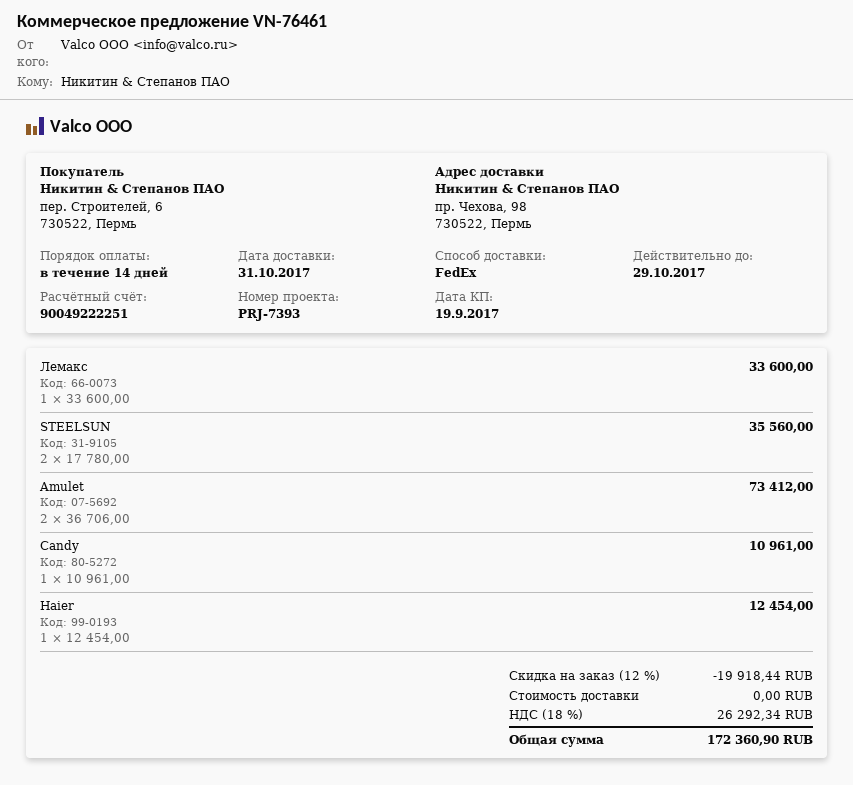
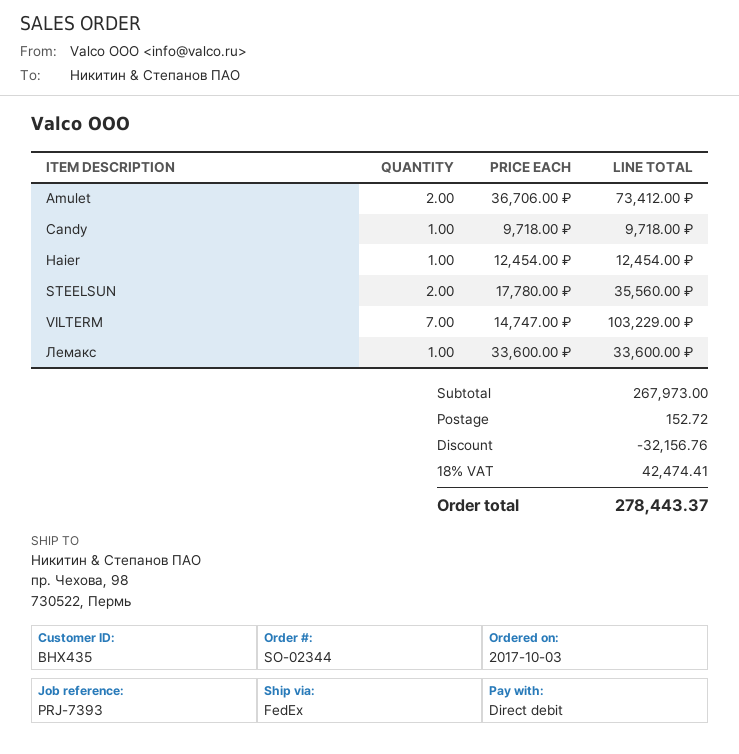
Candy: 1 x 10961.00 = 10961.00 -> 1 x 9718.00 = 9718.00
VILTERM: none -> 7 x 14747.00 = 103229.00
discount: 19918.44 -> 32156.76
shipping: 0.00 -> 152.72
tax: 18% = 26292.34 -> 18% = 42474.41
total: 172360.90 -> 278443.37

